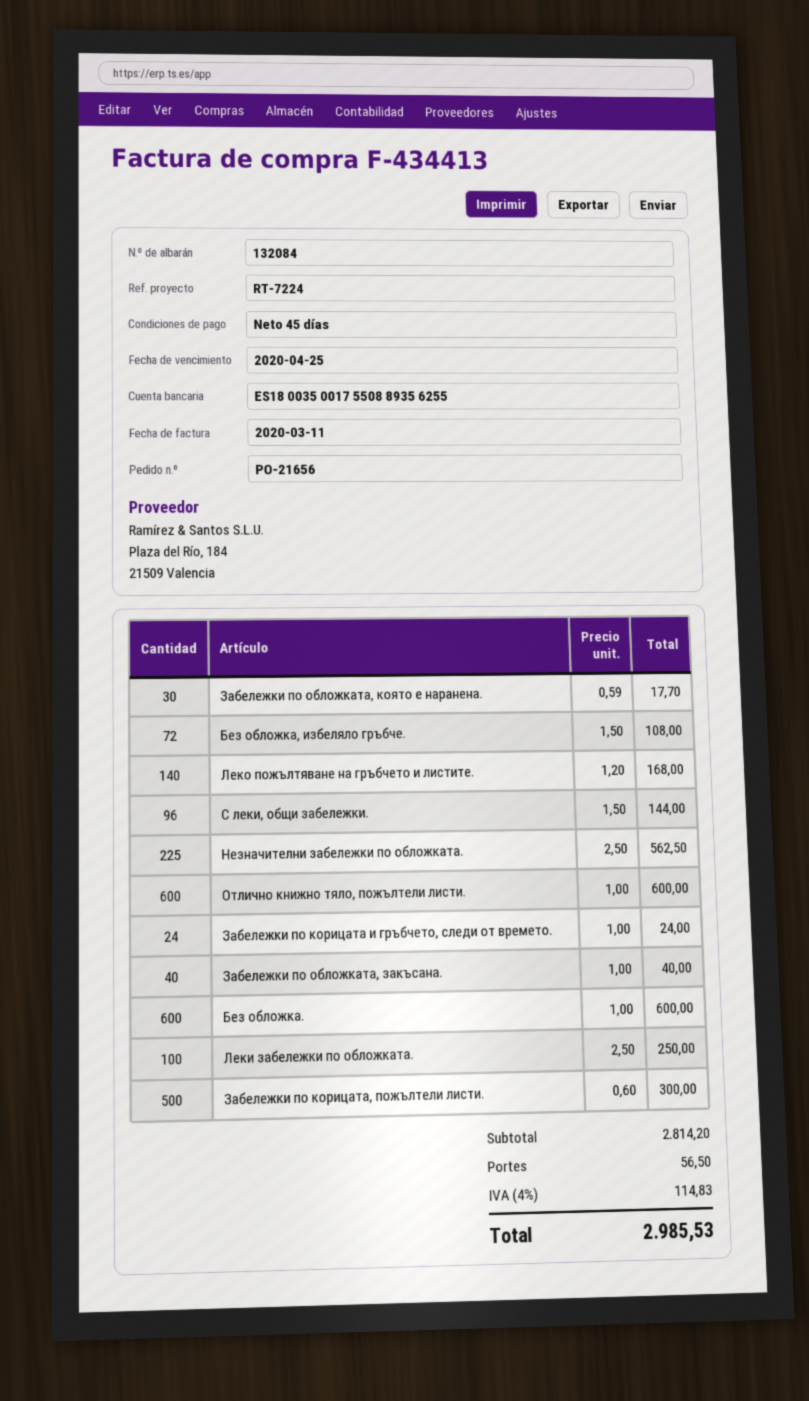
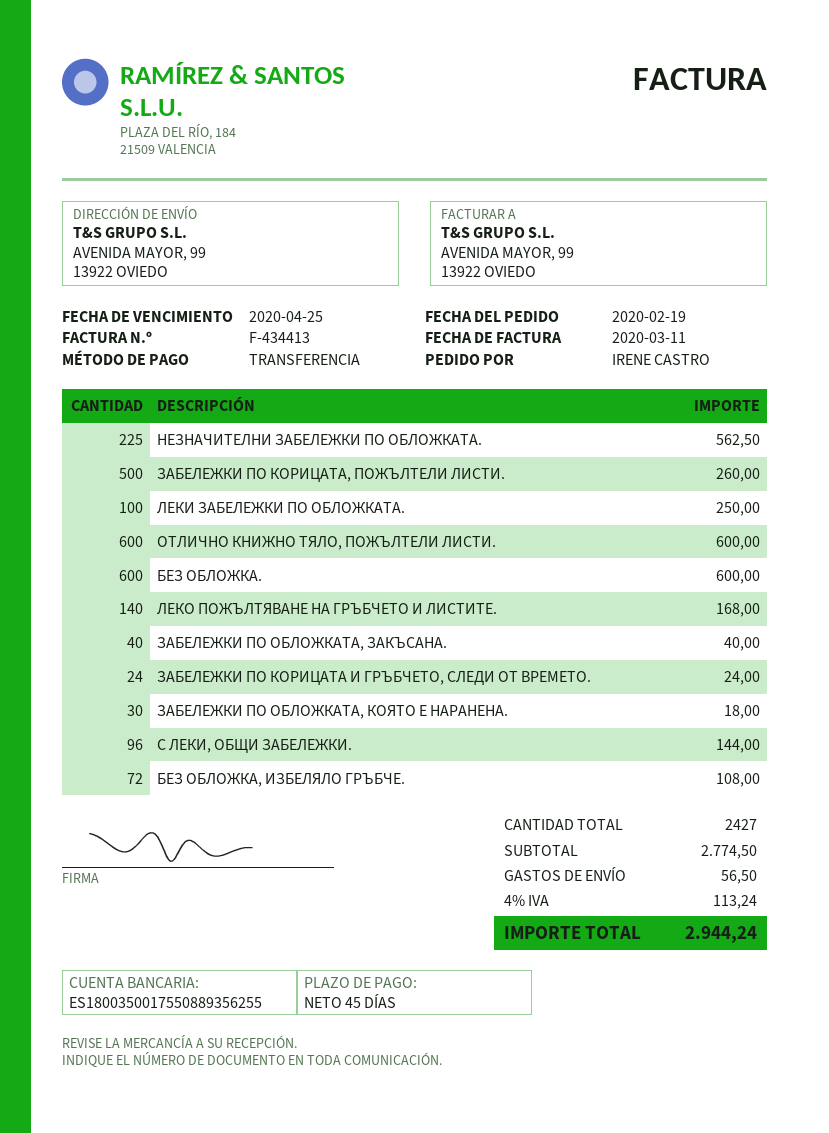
Забележки по обложката, която е наранена.: 30 for 17.70 -> 30 for 18.00
Забележки по корицата, пожълтели листи.: 500 for 300.00 -> 500 for 260.00
subtotal: 2814.20 -> 2774.50
tax: 4% = 114.83 -> 4% = 113.24
total: 2985.53 -> 2944.24

